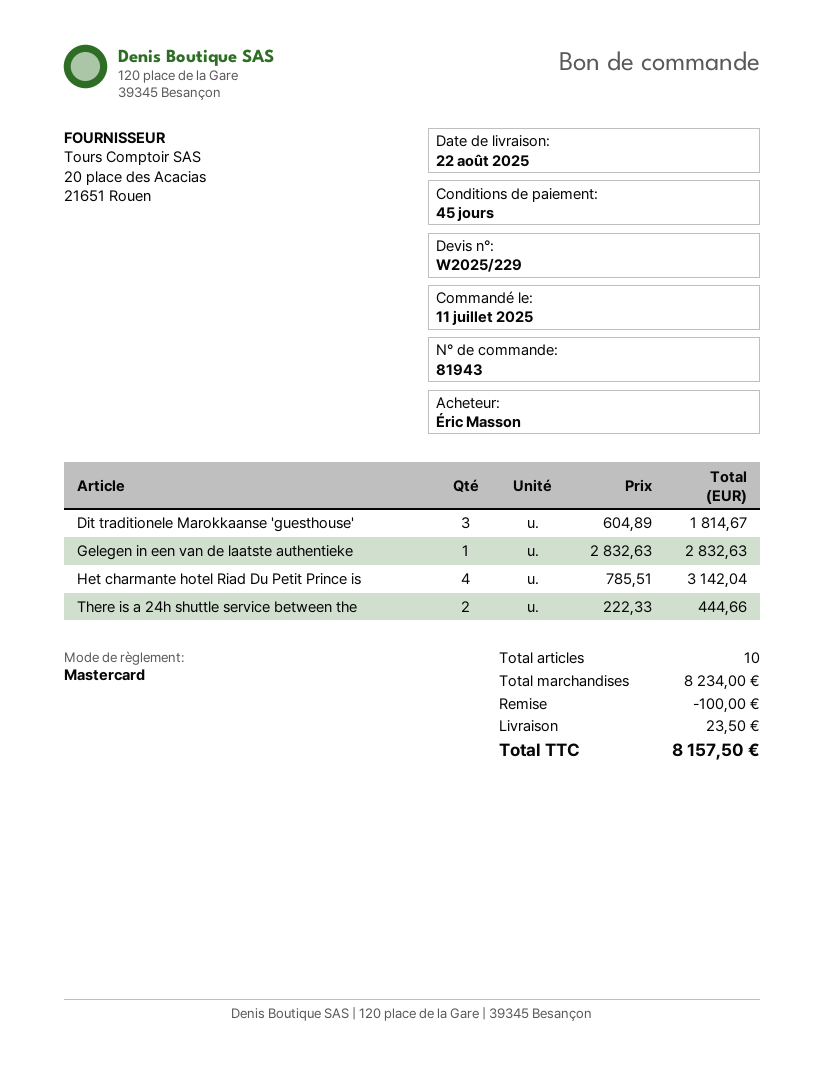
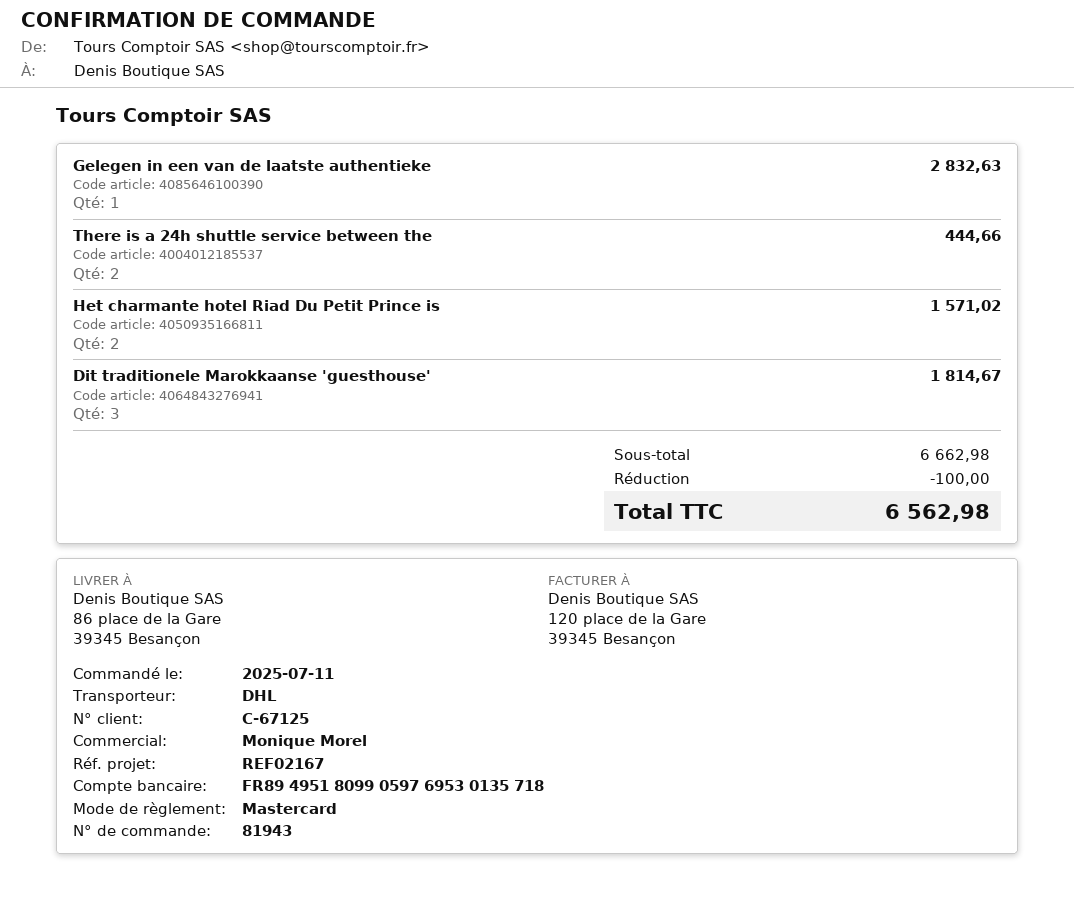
Het charmante hotel Riad Du Petit Prince is: 4 for 3142.04 -> 2 for 1571.02
subtotal: 8234.00 -> 6662.98
shipping: 23.50 -> none
total: 8157.50 -> 6562.98

